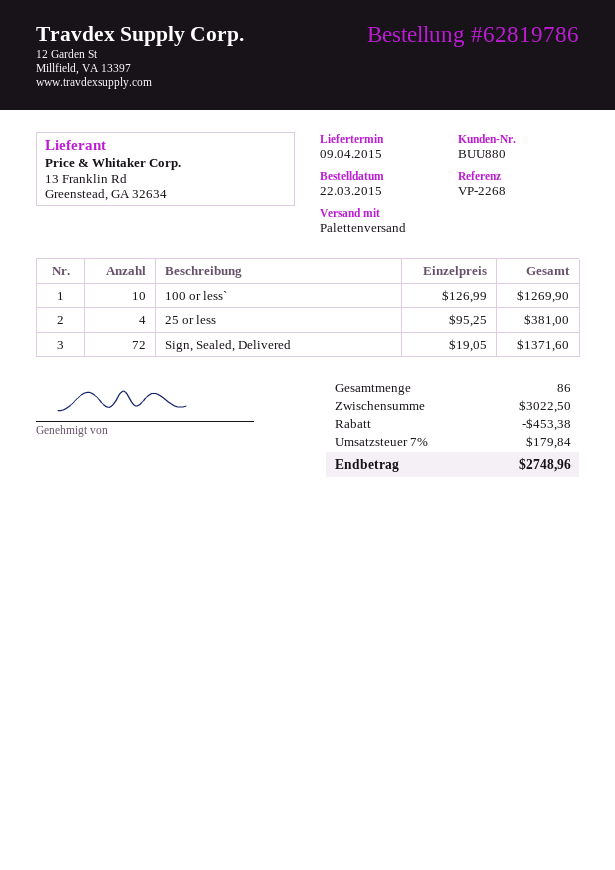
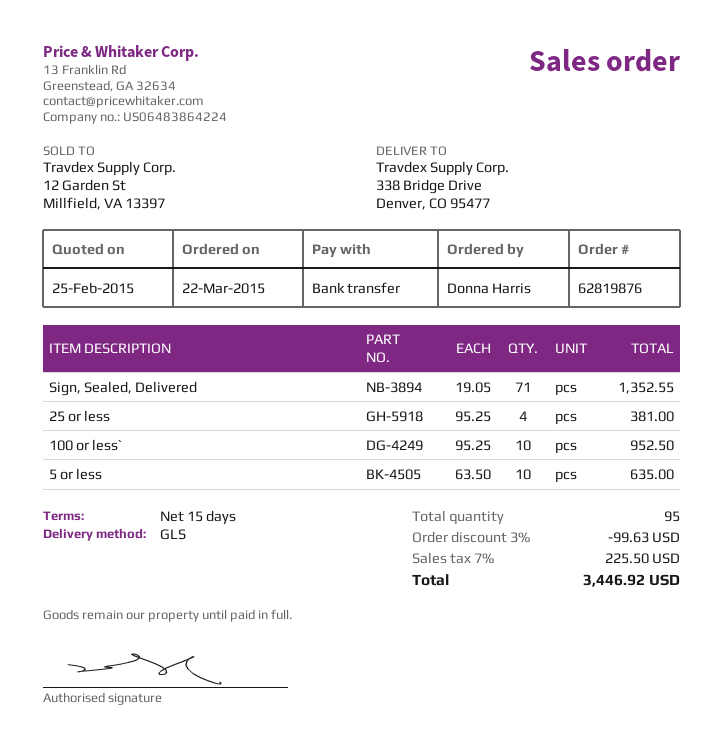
order number: 62819786 -> 62819876
shipping method: pallet freight -> GLS
100 or less`: 10 x 126.99 = 1269.90 -> 10 x 95.25 = 952.50
Sign, Sealed, Delivered: 72 x 19.05 = 1371.60 -> 71 x 19.05 = 1352.55
5 or less: none -> 10 x 63.50 = 635.00
total quantity: 86 -> 95
discount: 453.38 -> 99.63
tax: 7% = 179.84 -> 7% = 225.50
total: 2748.96 -> 3446.92

